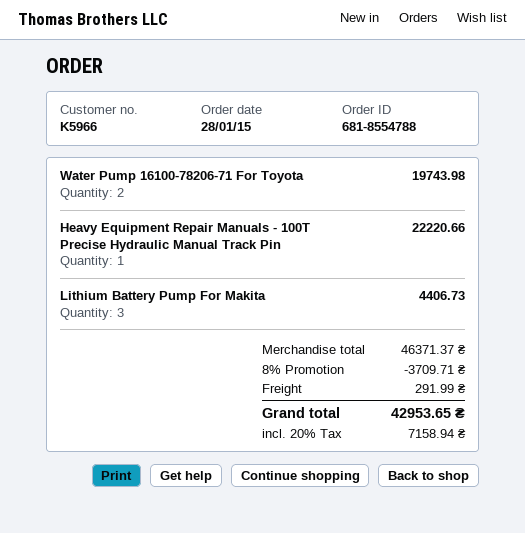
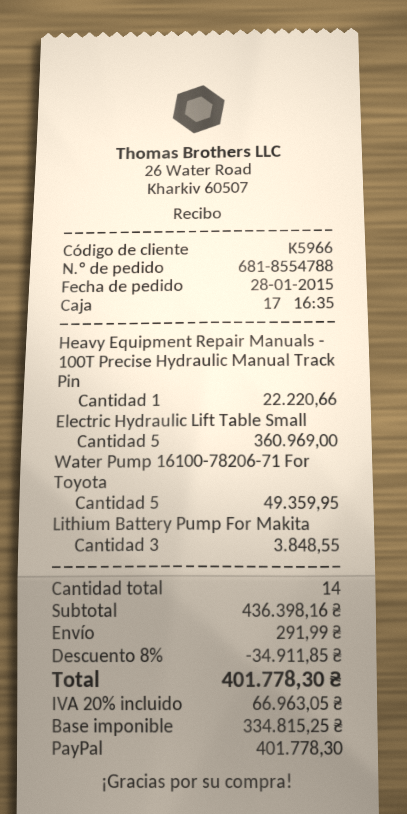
Water Pump 16100-78206-71 For Toyota: 2 for 19743.98 -> 5 for 49359.95
Lithium Battery Pump For Makita: 3 for 4406.73 -> 3 for 3848.55
Electric Hydraulic Lift Table Small: none -> 5 for 360969.00
subtotal: 46371.37 -> 436398.16
discount: 8% = 3709.71 -> 8% = 34911.85
tax: 20% = 7158.94 -> 20% = 66963.05
total: 42953.65 -> 401778.30

